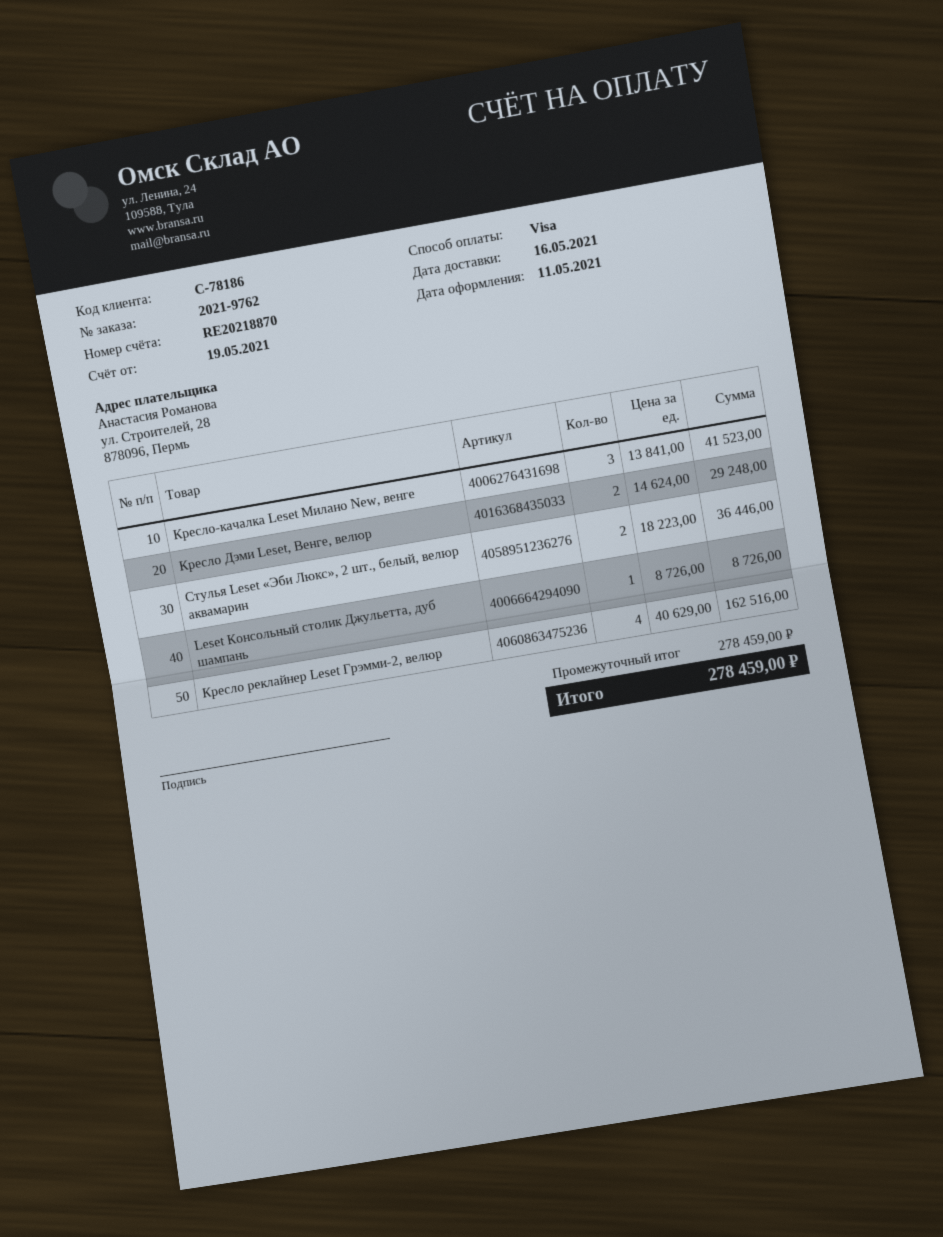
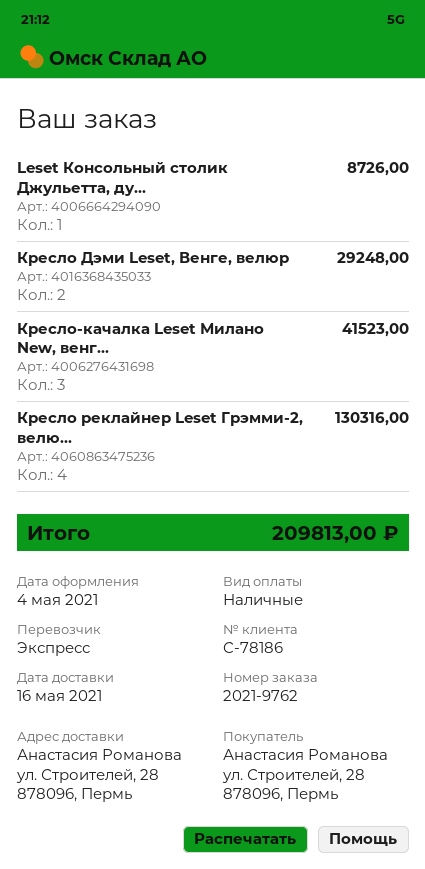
order date: 2021-05-11 -> 2021-05-04
payment method: Visa -> cash
Стулья Leset «Эби Люкс», 2 шт., белый, велюр аквамарин: 2 for 36446.00 -> none
Кресло реклайнер Leset Грэмми-2, велюр: 4 for 162516.00 -> 4 for 130316.00
total: 278459.00 -> 209813.00

